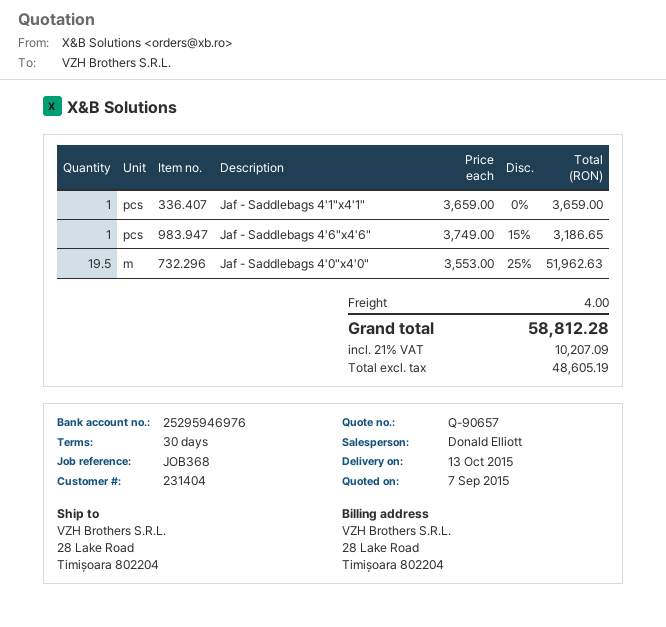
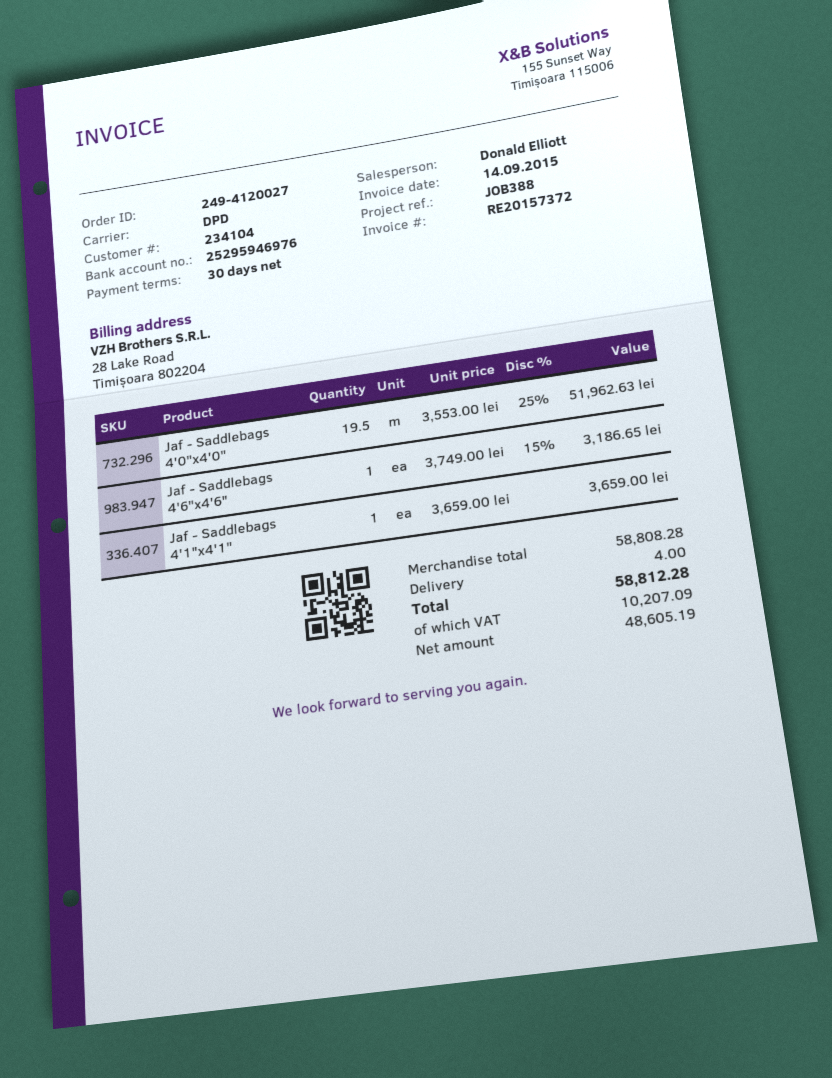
customer number: 231404 -> 234104
reference: JOB368 -> JOB388

